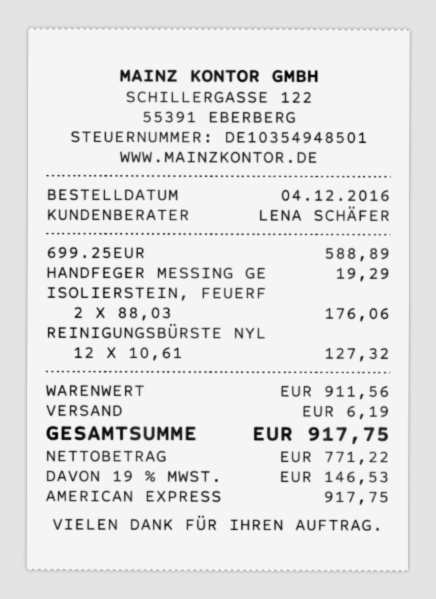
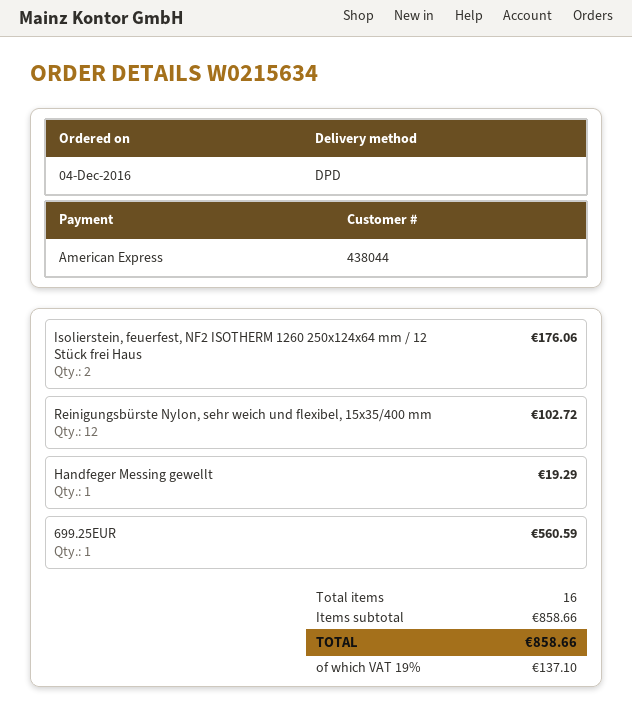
699.25EUR: 1 for 588.89 -> 1 for 560.59
REINIGUNGSBÜRSTE NYL: 12 for 127.32 -> 12 for 102.72
subtotal: 911.56 -> 858.66
shipping: 6.19 -> none
tax: 19% = 146.53 -> 19% = 137.10
total: 917.75 -> 858.66

